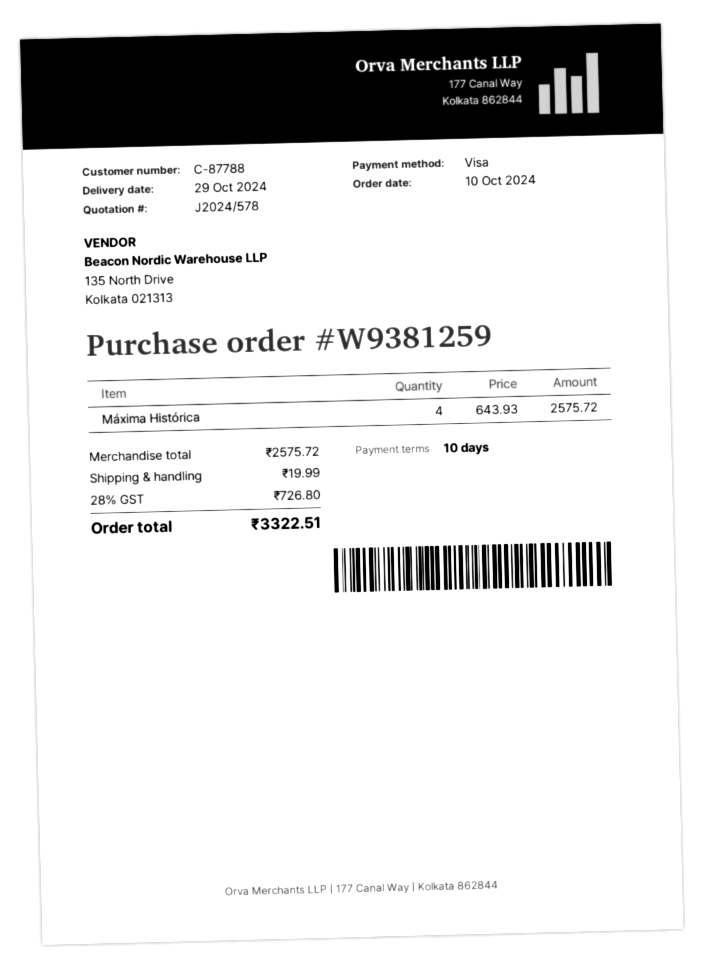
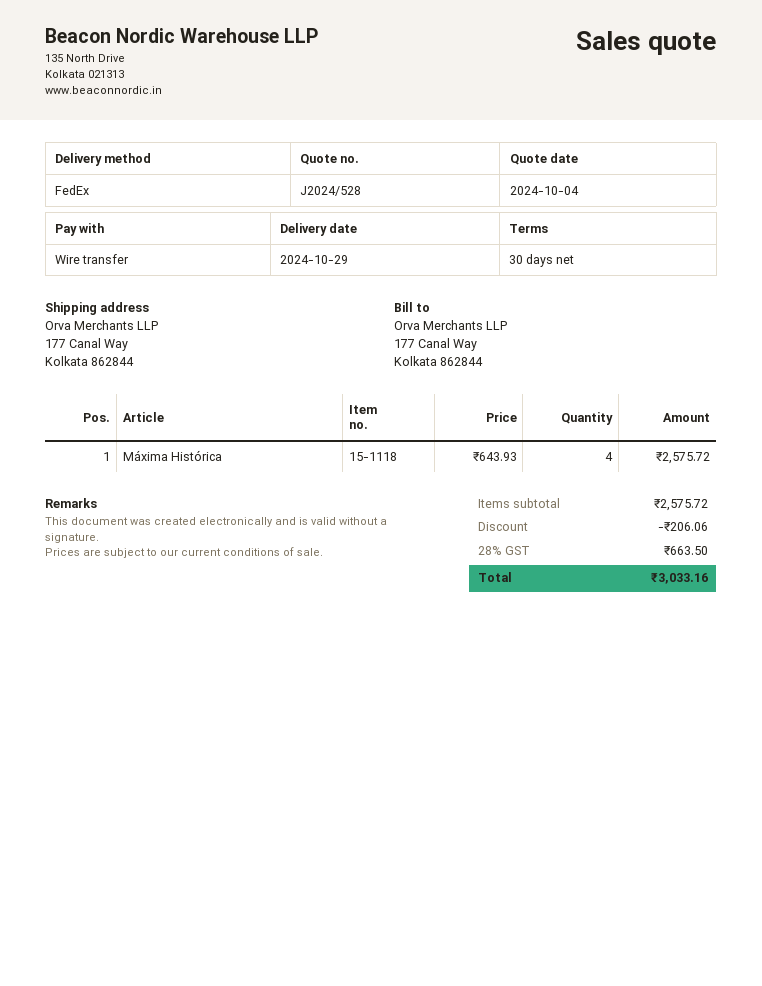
quote number: J2024/578 -> J2024/528
payment terms: 10 days -> 30 days
payment method: Visa -> bank transfer
discount: none -> 206.06
shipping: 19.99 -> none
tax: 28% = 726.80 -> 28% = 663.50
total: 3322.51 -> 3033.16

